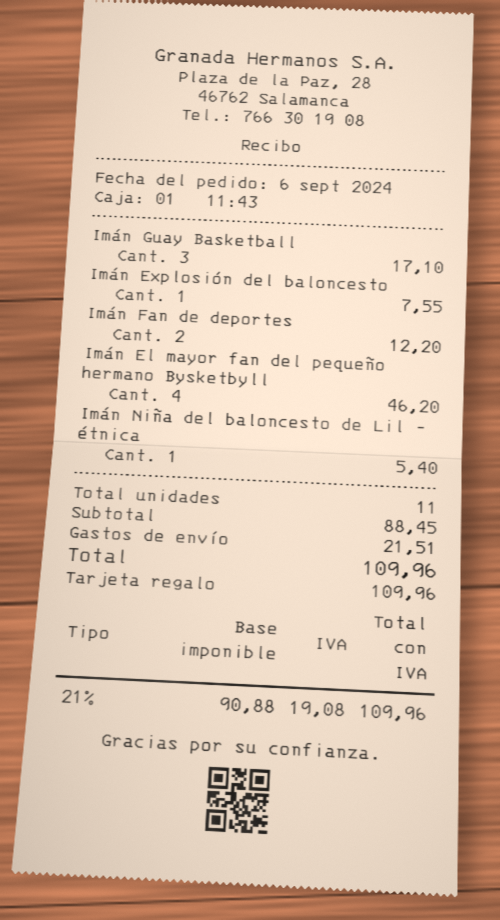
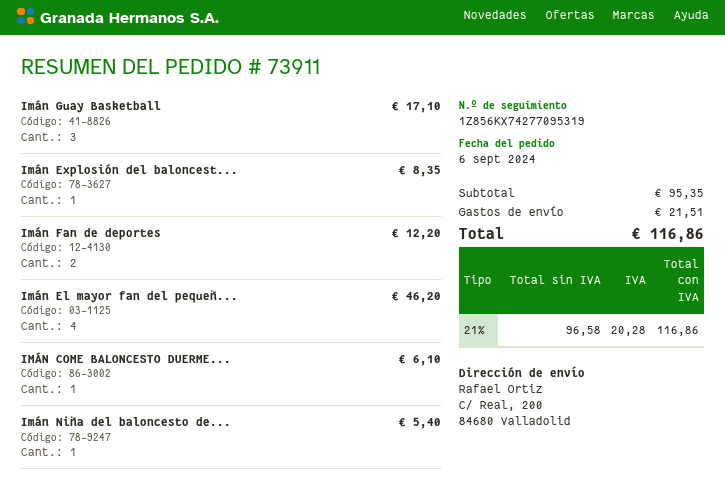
Imán Explosión del baloncesto: 1 for 7.55 -> 1 for 8.35
IMÁN COME BALONCESTO DUERME...: none -> 1 for 6.10
subtotal: 88.45 -> 95.35
net: 90.88 -> 96.58
tax: 21% = 19.08 -> 21% = 20.28
total: 109.96 -> 116.86

